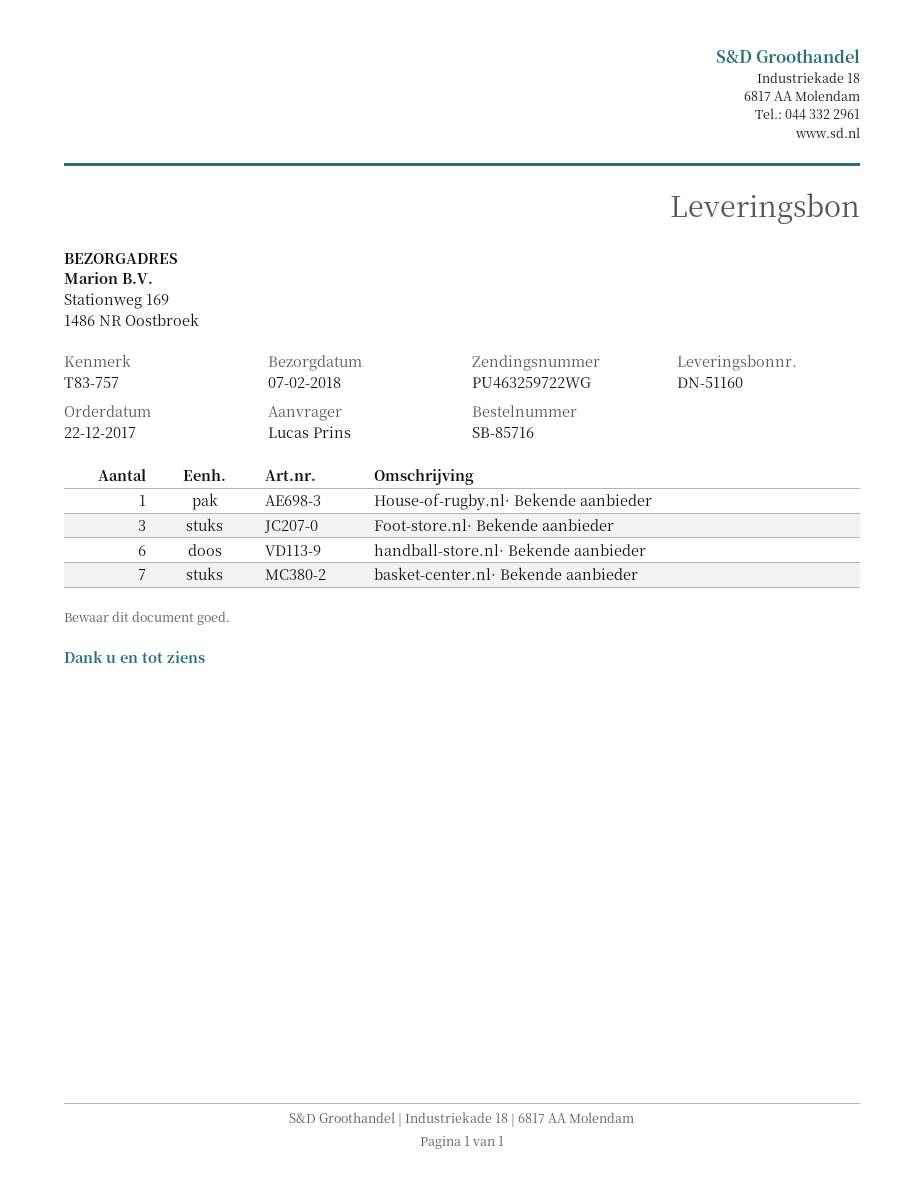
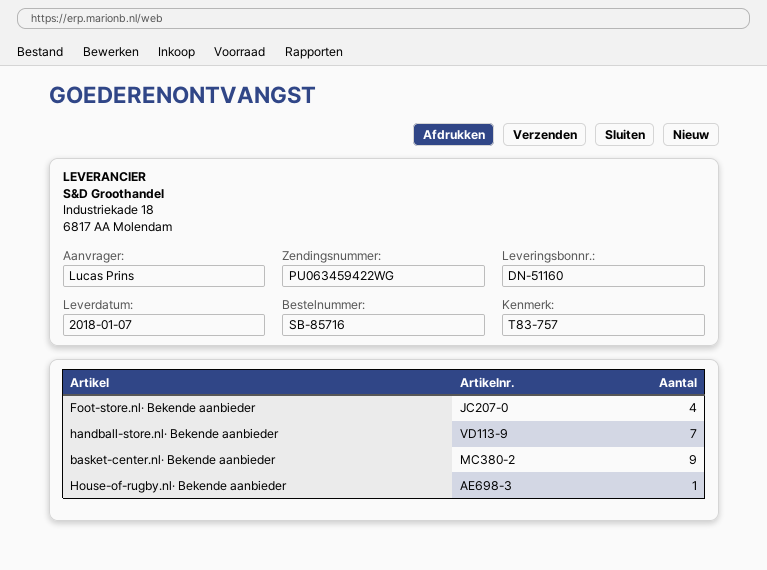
delivery date: 2018-02-07 -> 2018-01-07
tracking number: PU463259722WG -> PU063459422WG
Foot-store.nl· Bekende aanbieder: 3 -> 4
handball-store.nl· Bekende aanbieder: 6 -> 7
basket-center.nl· Bekende aanbieder: 7 -> 9

